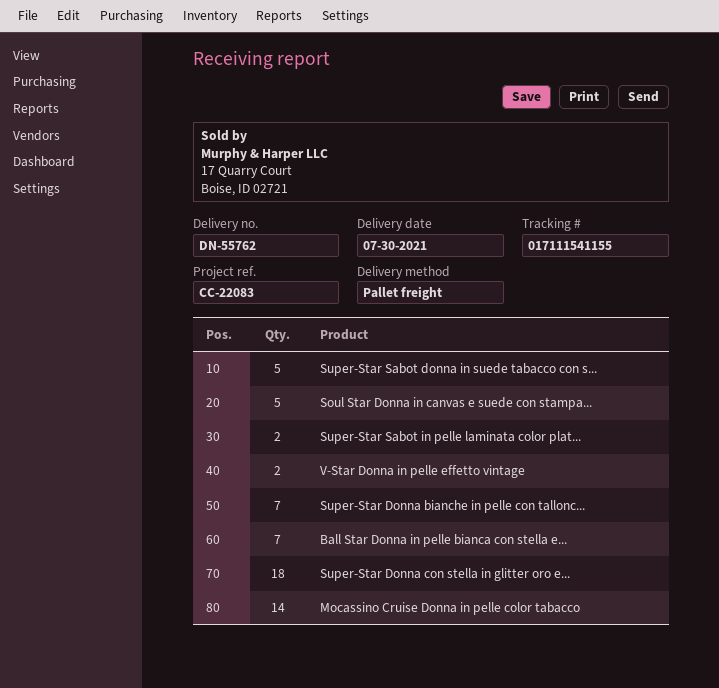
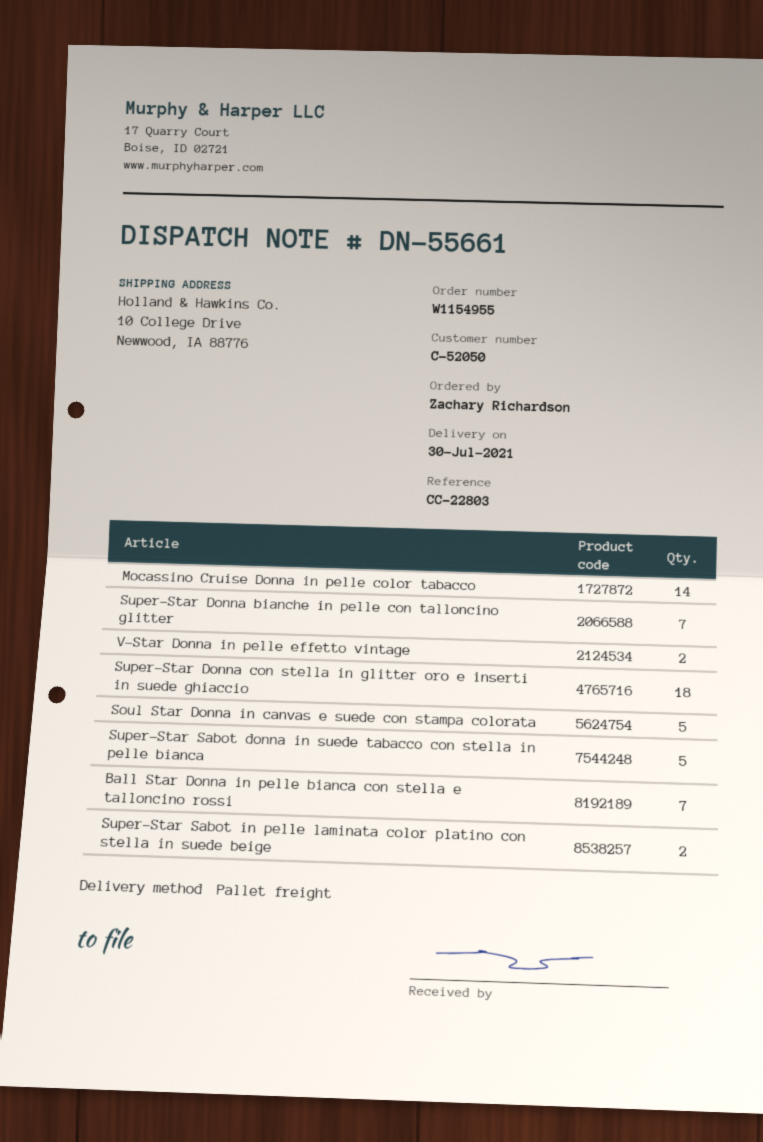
delivery note number: DN-55762 -> DN-55661
reference: CC-22083 -> CC-22803

